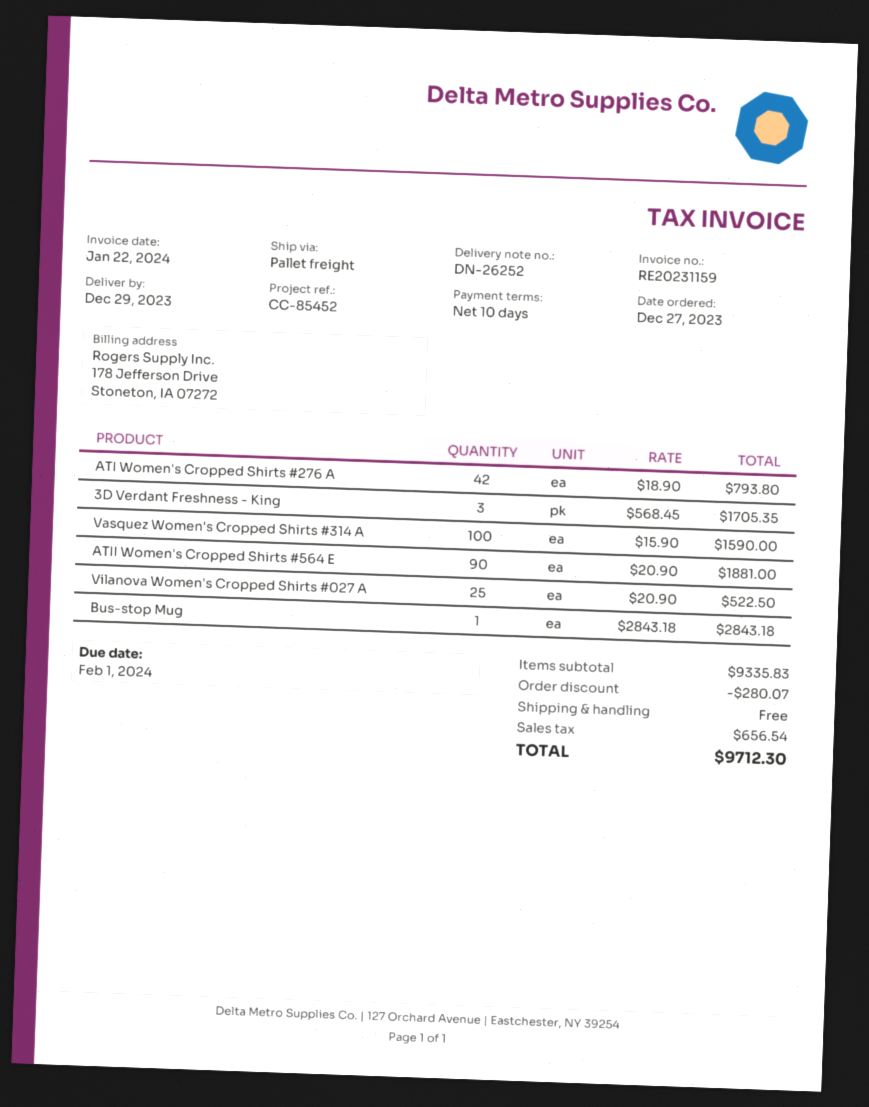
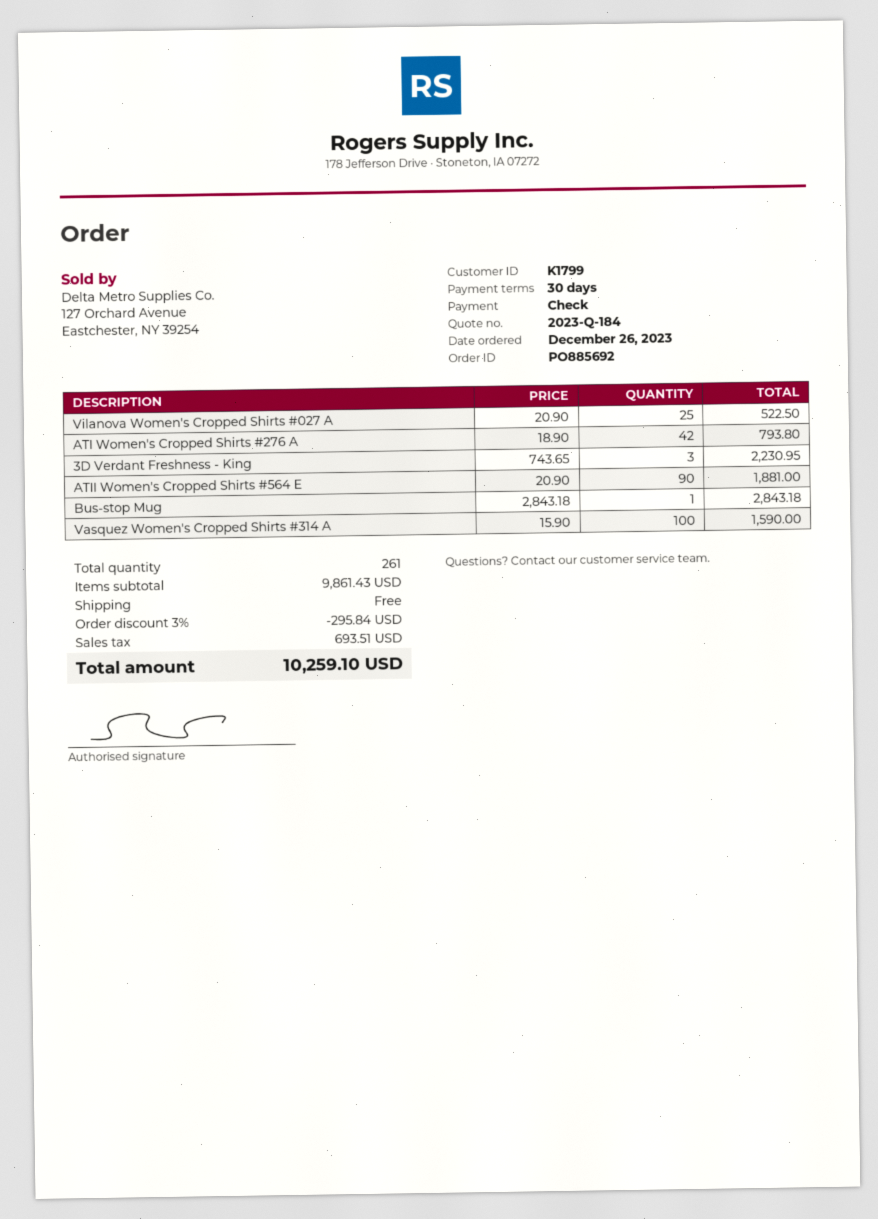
order date: 2023-12-27 -> 2023-12-26
payment terms: 10 days -> 30 days
3D Verdant Freshness - King: 3 x 568.45 = 1705.35 -> 3 x 743.65 = 2230.95
subtotal: 9335.83 -> 9861.43
discount: 280.07 -> 295.84
tax: 656.54 -> 693.51
total: 9712.30 -> 10259.10

